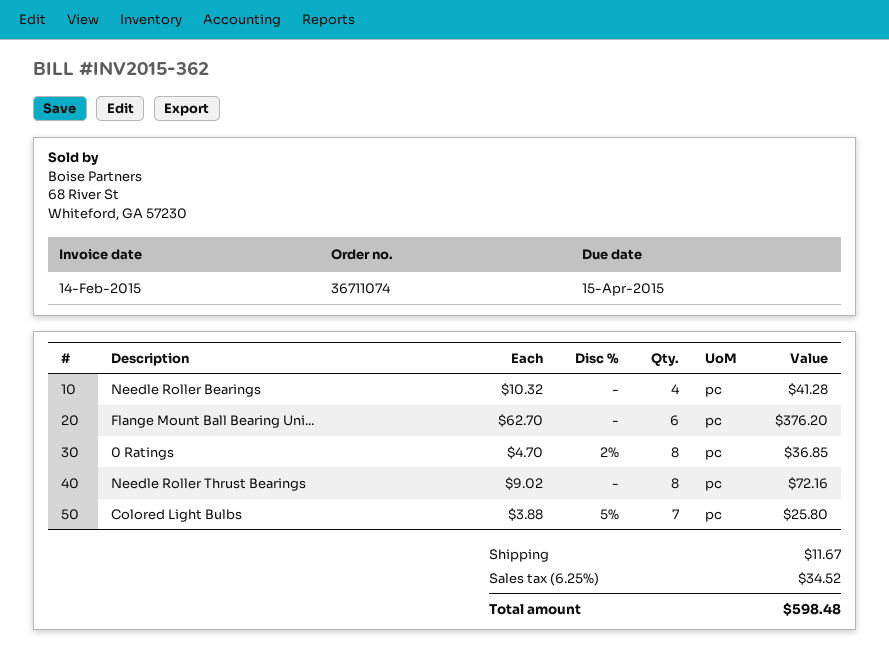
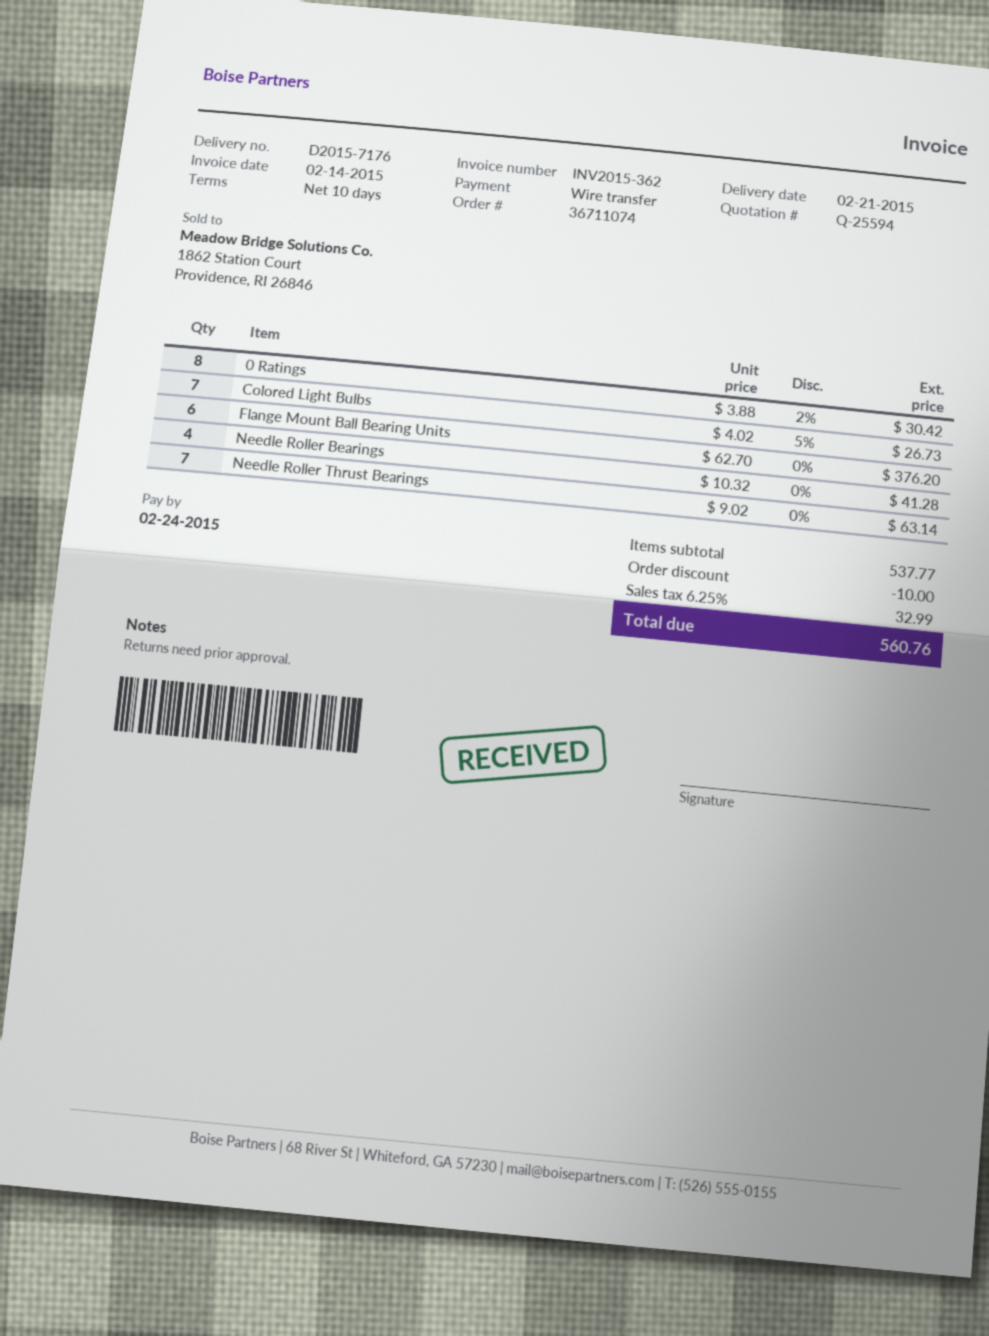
due date: 2015-04-15 -> 2015-02-24
0 Ratings: 8 x 4.70 - 2% = 36.85 -> 8 x 3.88 - 2% = 30.42
Needle Roller Thrust Bearings: 8 x 9.02 = 72.16 -> 7 x 9.02 = 63.14
Colored Light Bulbs: 7 x 3.88 - 5% = 25.80 -> 7 x 4.02 - 5% = 26.73
discount: none -> 10.00
shipping: 11.67 -> none
tax: 6.25% = 34.52 -> 6.25% = 32.99
total: 598.48 -> 560.76

